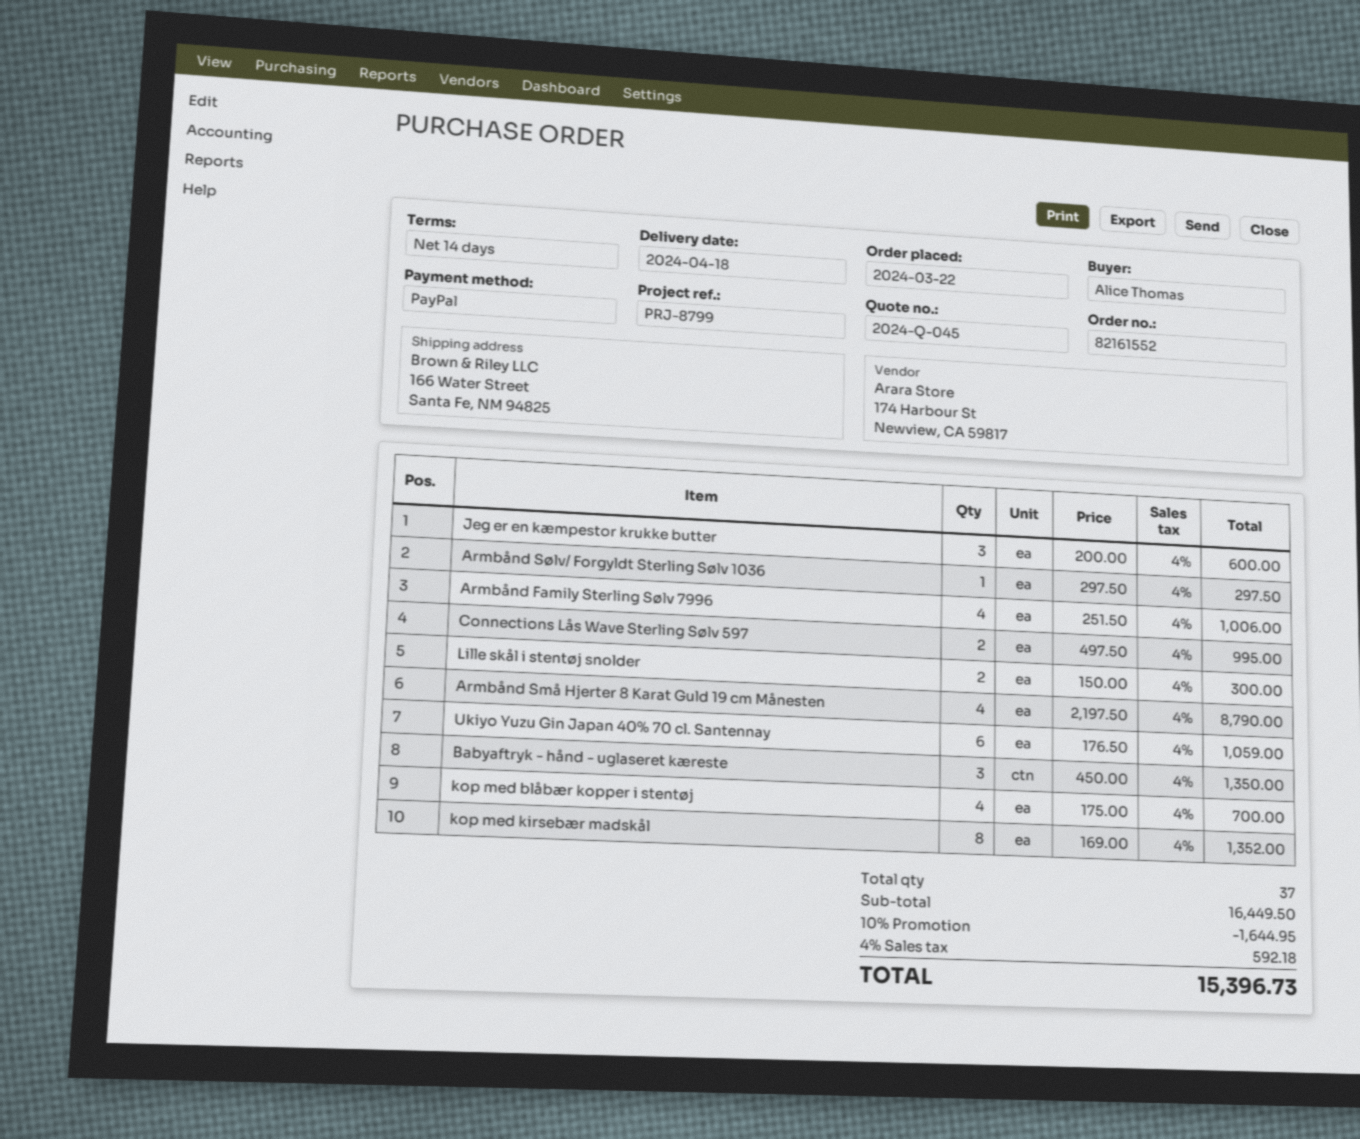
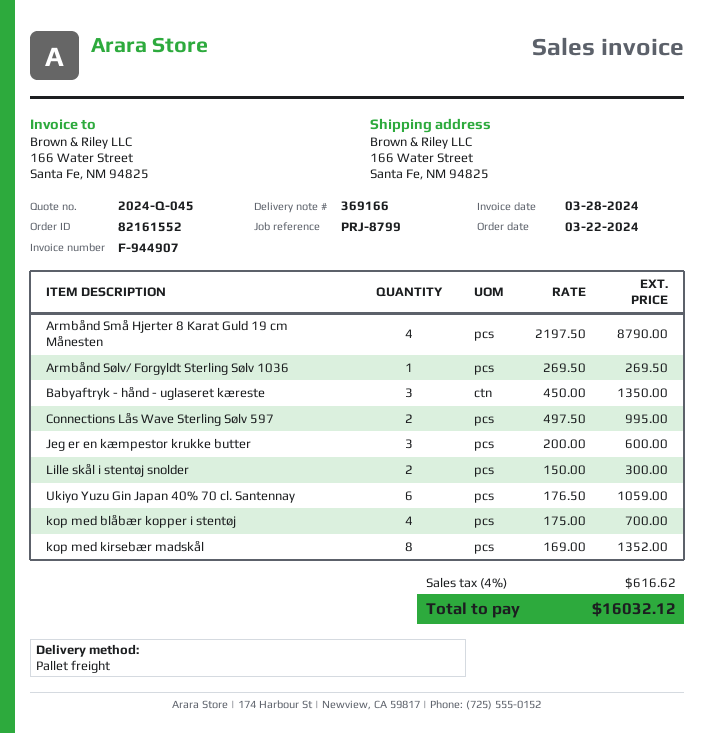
Armbånd Sølv/ Forgyldt Sterling Sølv 1036: 1 x 297.50 = 297.50 -> 1 x 269.50 = 269.50
Armbånd Family Sterling Sølv 7996: 4 x 251.50 = 1006.00 -> none
discount: 10% = 1644.95 -> none
tax: 4% = 592.18 -> 4% = 616.62
total: 15396.73 -> 16032.12

